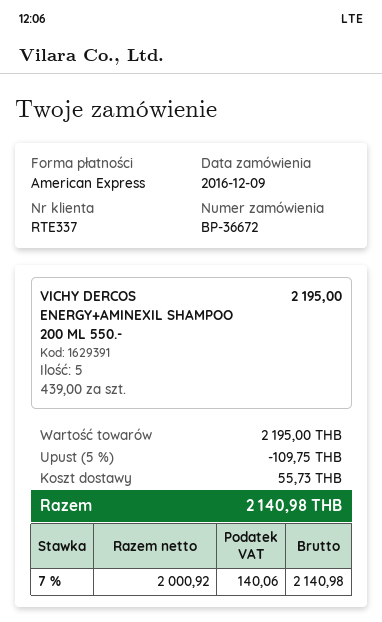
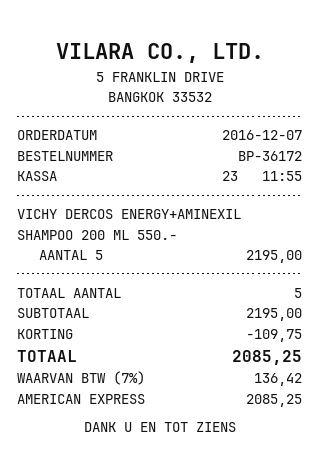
order number: BP-36672 -> BP-36172
order date: 2016-12-09 -> 2016-12-07
shipping: 55.73 -> none
tax: 7% = 140.06 -> 7% = 136.42
total: 2140.98 -> 2085.25

